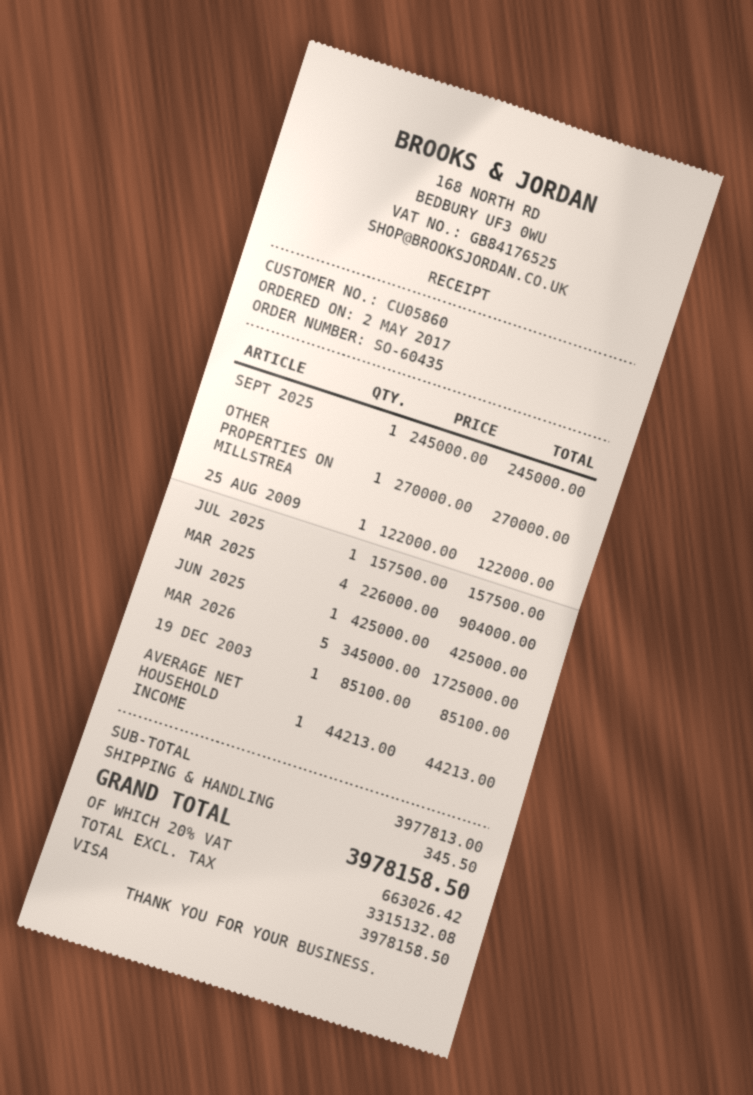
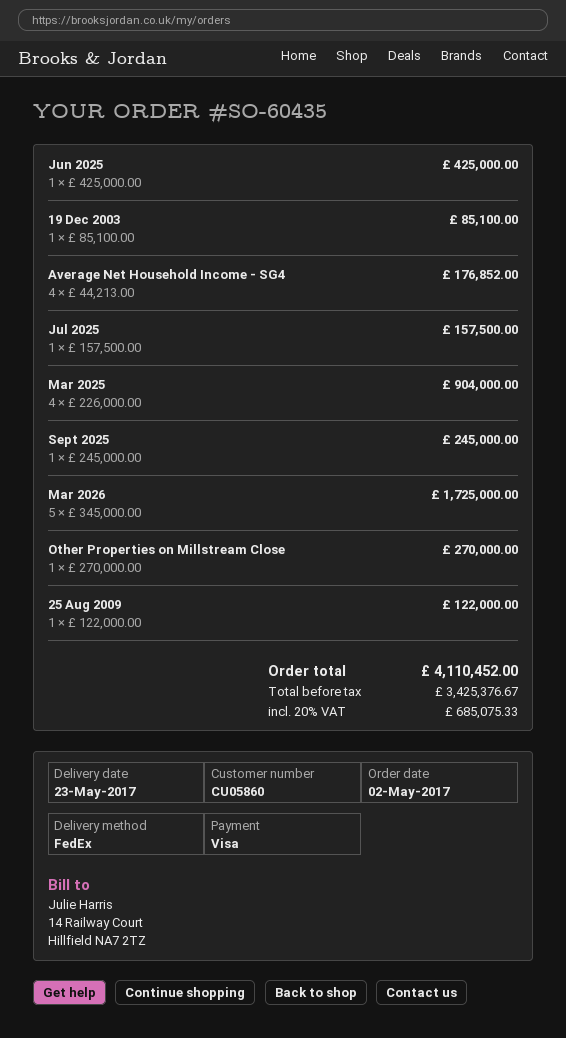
AVERAGE NET HOUSEHOLD INCOME: 1 x 44213.00 = 44213.00 -> 4 x 44213.00 = 176852.00
shipping: 345.50 -> none
net: 3315132.08 -> 3425376.67
tax: 20% = 663026.42 -> 20% = 685075.33
total: 3978158.50 -> 4110452.00

